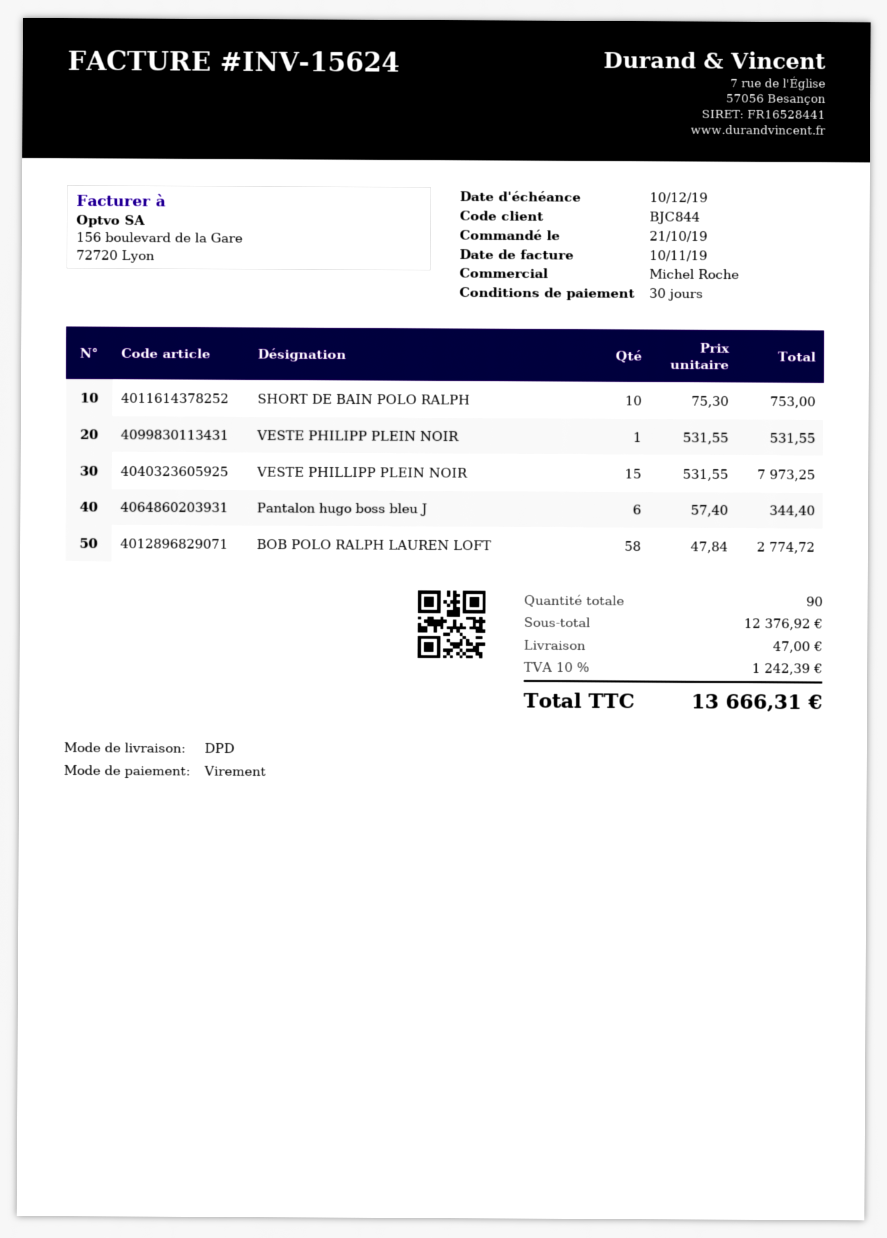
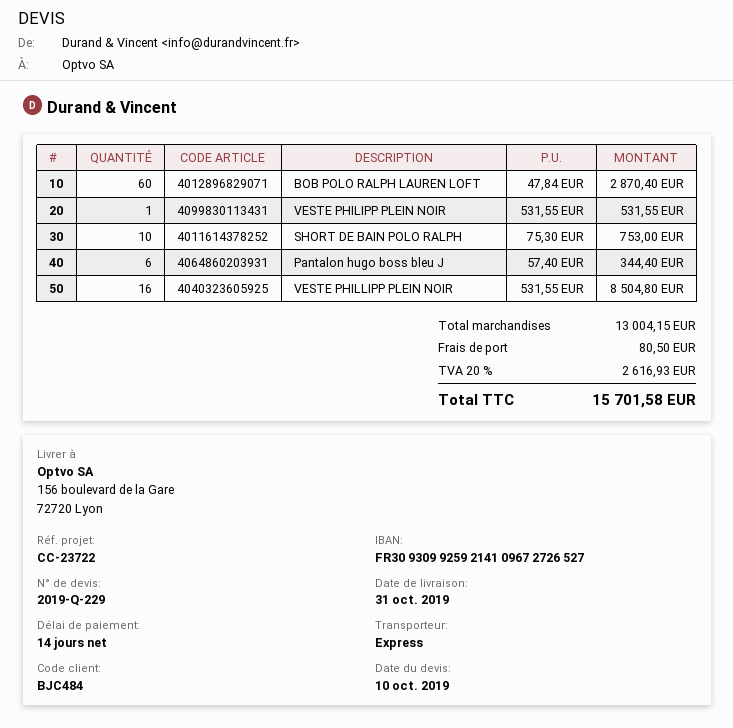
payment terms: 30 days -> 14 days
customer number: BJC844 -> BJC484
shipping method: DPD -> express
VESTE PHILLIPP PLEIN NOIR: 15 x 531.55 = 7973.25 -> 16 x 531.55 = 8504.80
BOB POLO RALPH LAUREN LOFT: 58 x 47.84 = 2774.72 -> 60 x 47.84 = 2870.40
subtotal: 12376.92 -> 13004.15
shipping: 47.00 -> 80.50
tax: 10% = 1242.39 -> 20% = 2616.93
total: 13666.31 -> 15701.58

